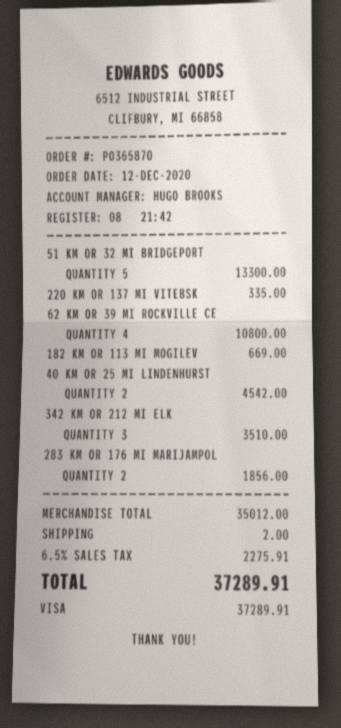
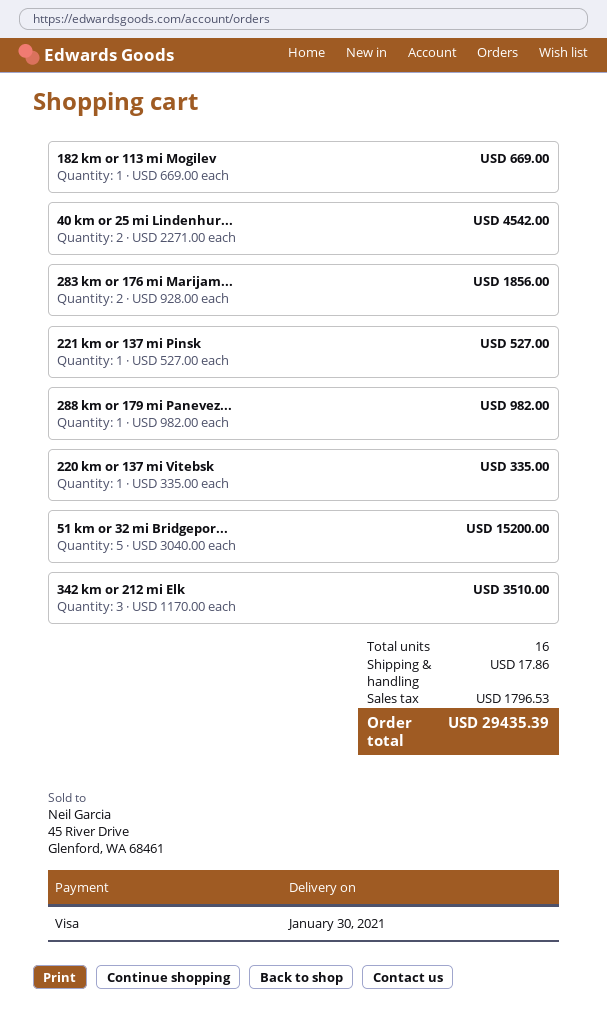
51 KM OR 32 MI BRIDGEPORT: 5 for 13300.00 -> 5 for 15200.00
62 KM OR 39 MI ROCKVILLE CE: 4 for 10800.00 -> none
221 km or 137 mi Pinsk: none -> 1 for 527.00
288 km or 179 mi Panevez...: none -> 1 for 982.00
shipping: 2.00 -> 17.86
tax: 2275.91 -> 1796.53
total: 37289.91 -> 29435.39

